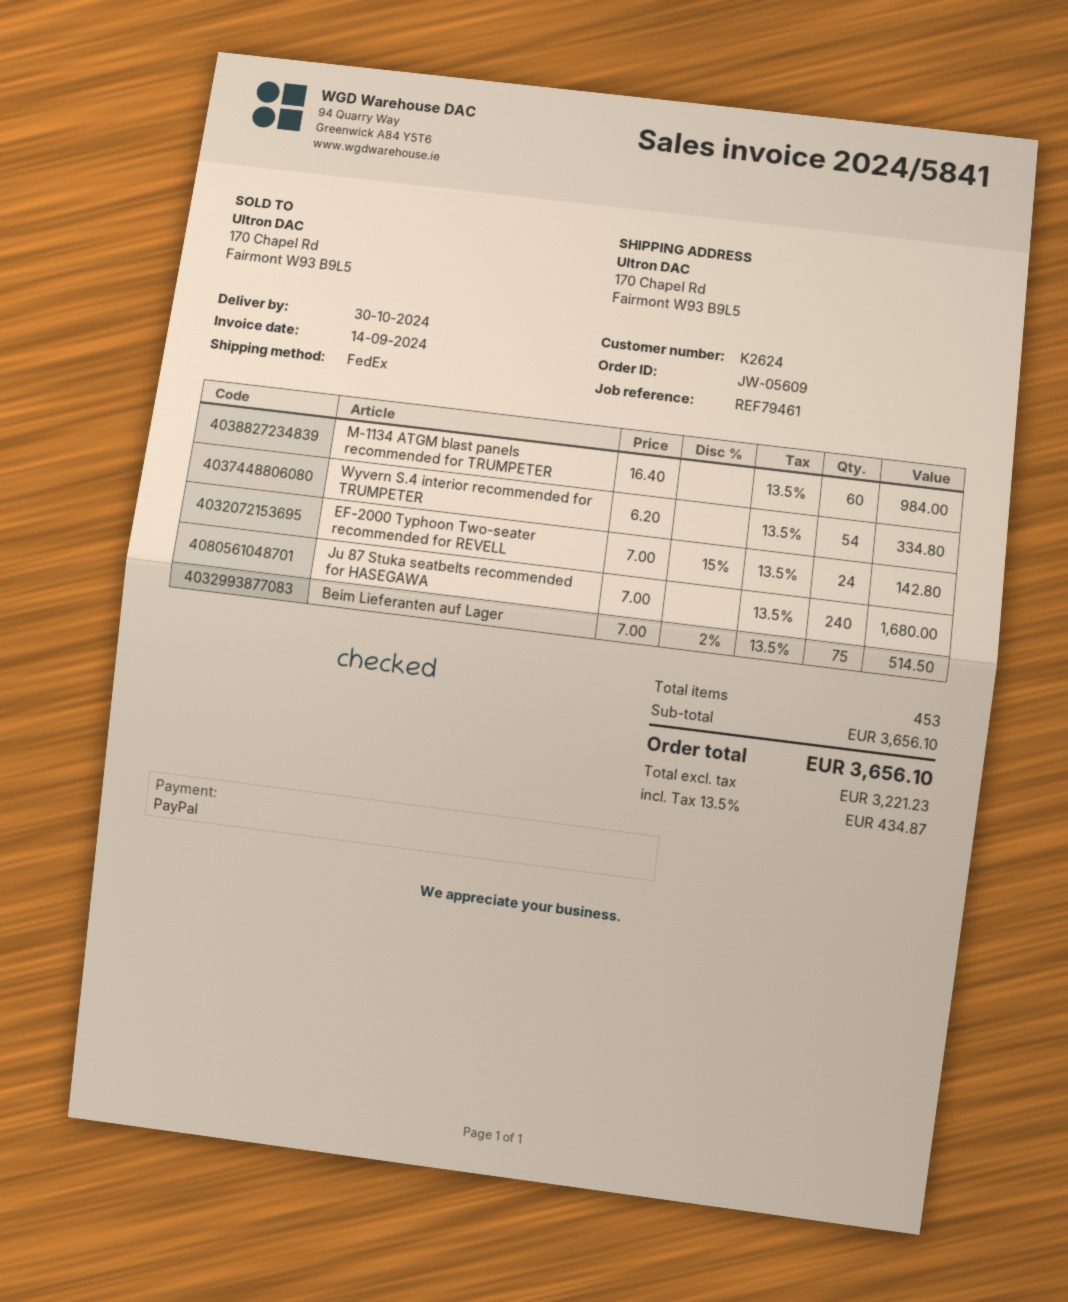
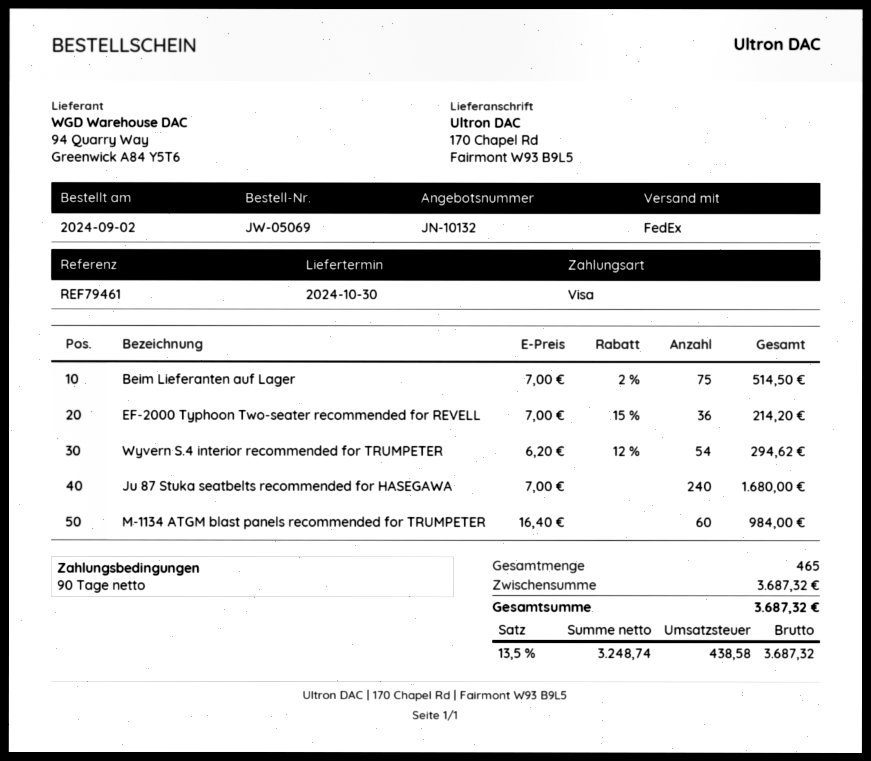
order number: JW-05609 -> JW-05069
payment method: PayPal -> Visa
Wyvern S.4 interior recommended for TRUMPETER: 54 x 6.20 = 334.80 -> 54 x 6.20 - 12% = 294.62
EF-2000 Typhoon Two-seater recommended for REVELL: 24 x 7.00 - 15% = 142.80 -> 36 x 7.00 - 15% = 214.20
total quantity: 453 -> 465
subtotal: 3656.10 -> 3687.32
net: 3221.23 -> 3248.74
tax: 13.5% = 434.87 -> 13.5% = 438.58
total: 3656.10 -> 3687.32

